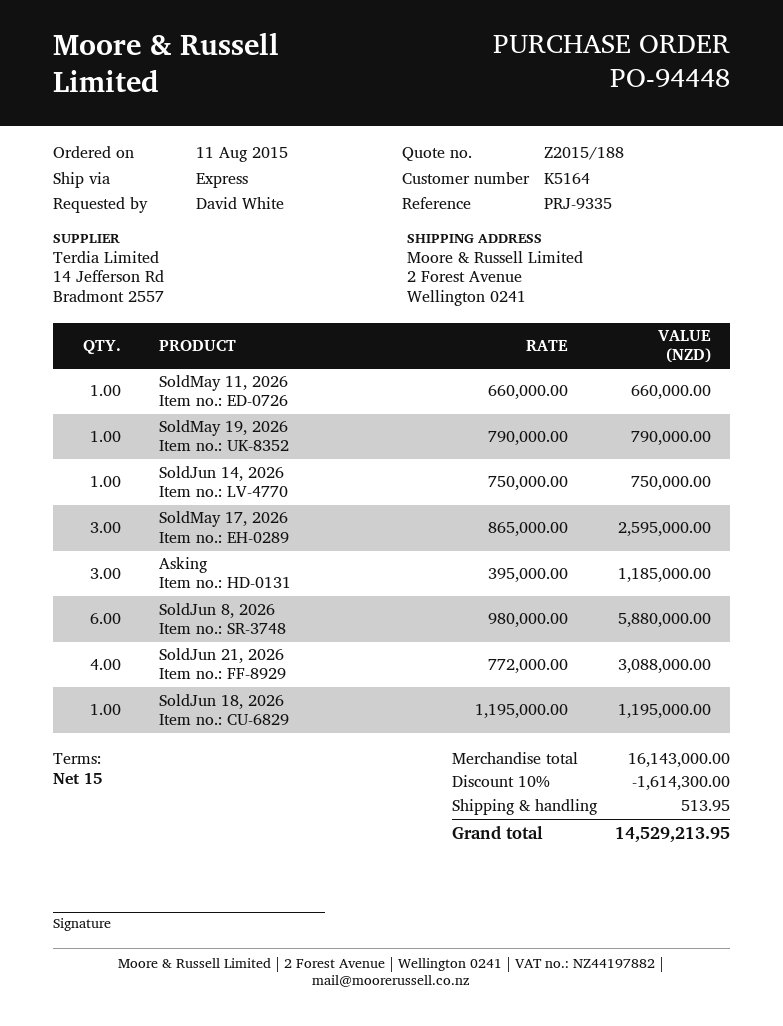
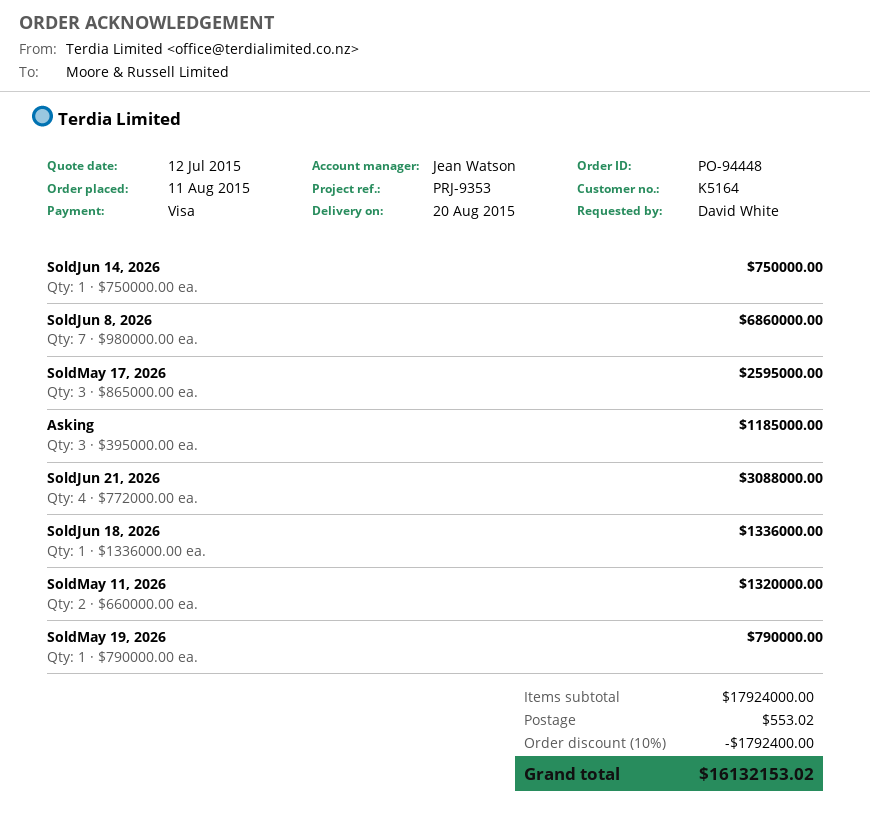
reference: PRJ-9335 -> PRJ-9353
SoldMay 11, 2026: 1 x 660000.00 = 660000.00 -> 2 x 660000.00 = 1320000.00
SoldJun 8, 2026: 6 x 980000.00 = 5880000.00 -> 7 x 980000.00 = 6860000.00
SoldJun 18, 2026: 1 x 1195000.00 = 1195000.00 -> 1 x 1336000.00 = 1336000.00
subtotal: 16143000.00 -> 17924000.00
discount: 10% = 1614300.00 -> 10% = 1792400.00
shipping: 513.95 -> 553.02
total: 14529213.95 -> 16132153.02

